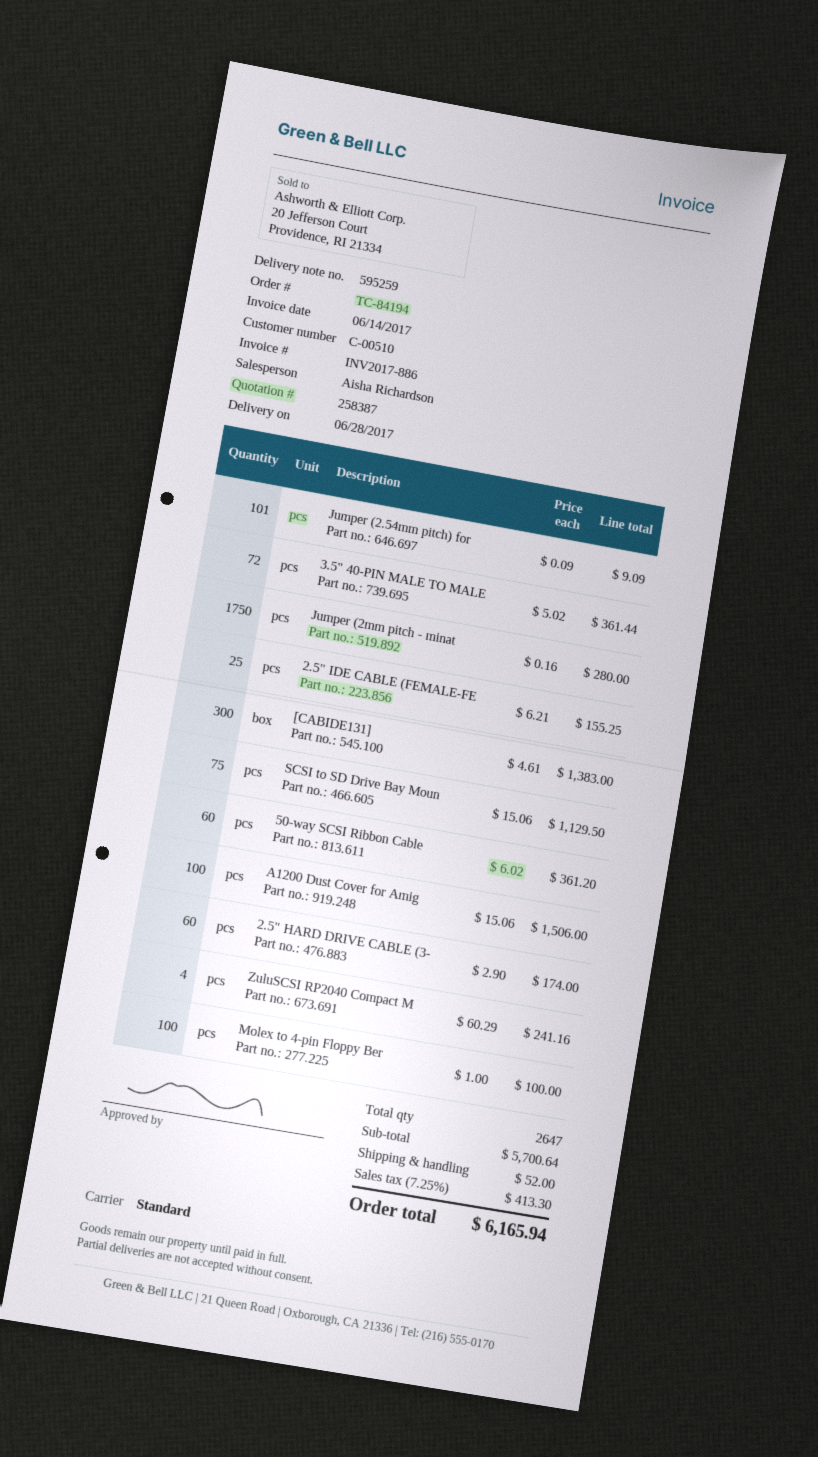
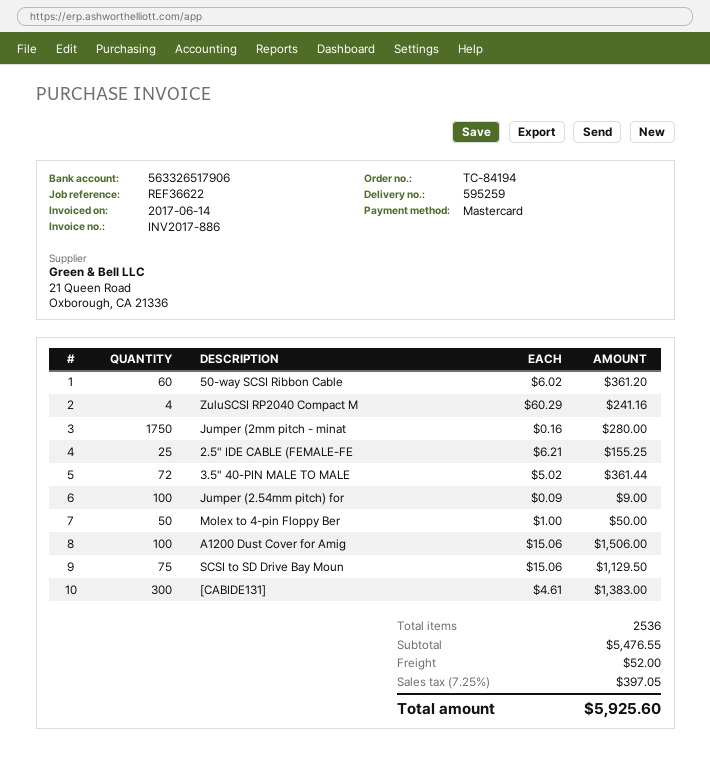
Jumper (2.54mm pitch) for: 101 x 0.09 = 9.09 -> 100 x 0.09 = 9.00
2.5" HARD DRIVE CABLE (3-: 60 x 2.90 = 174.00 -> none
Molex to 4-pin Floppy Ber: 100 x 1.00 = 100.00 -> 50 x 1.00 = 50.00
total quantity: 2647 -> 2536
subtotal: 5700.64 -> 5476.55
tax: 7.25% = 413.30 -> 7.25% = 397.05
total: 6165.94 -> 5925.60

